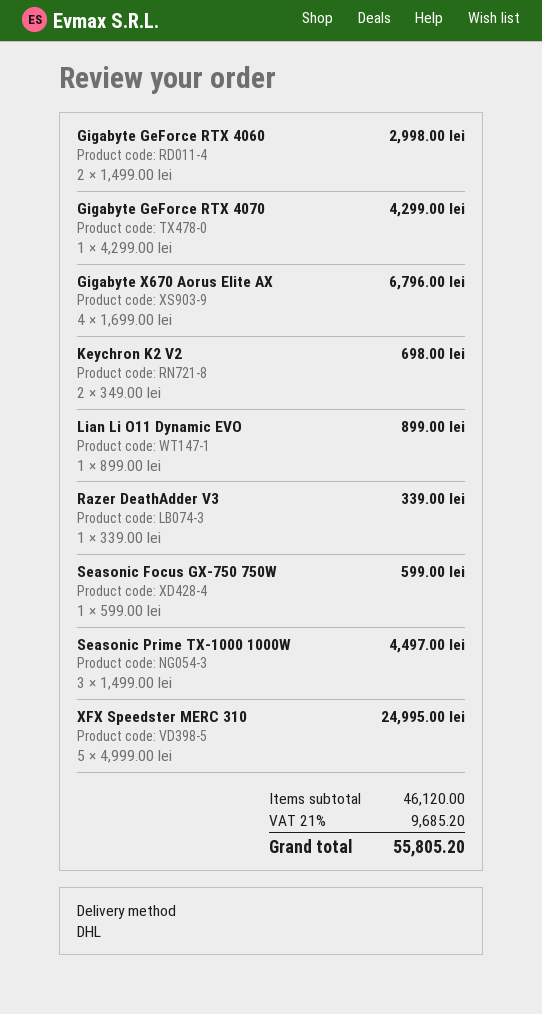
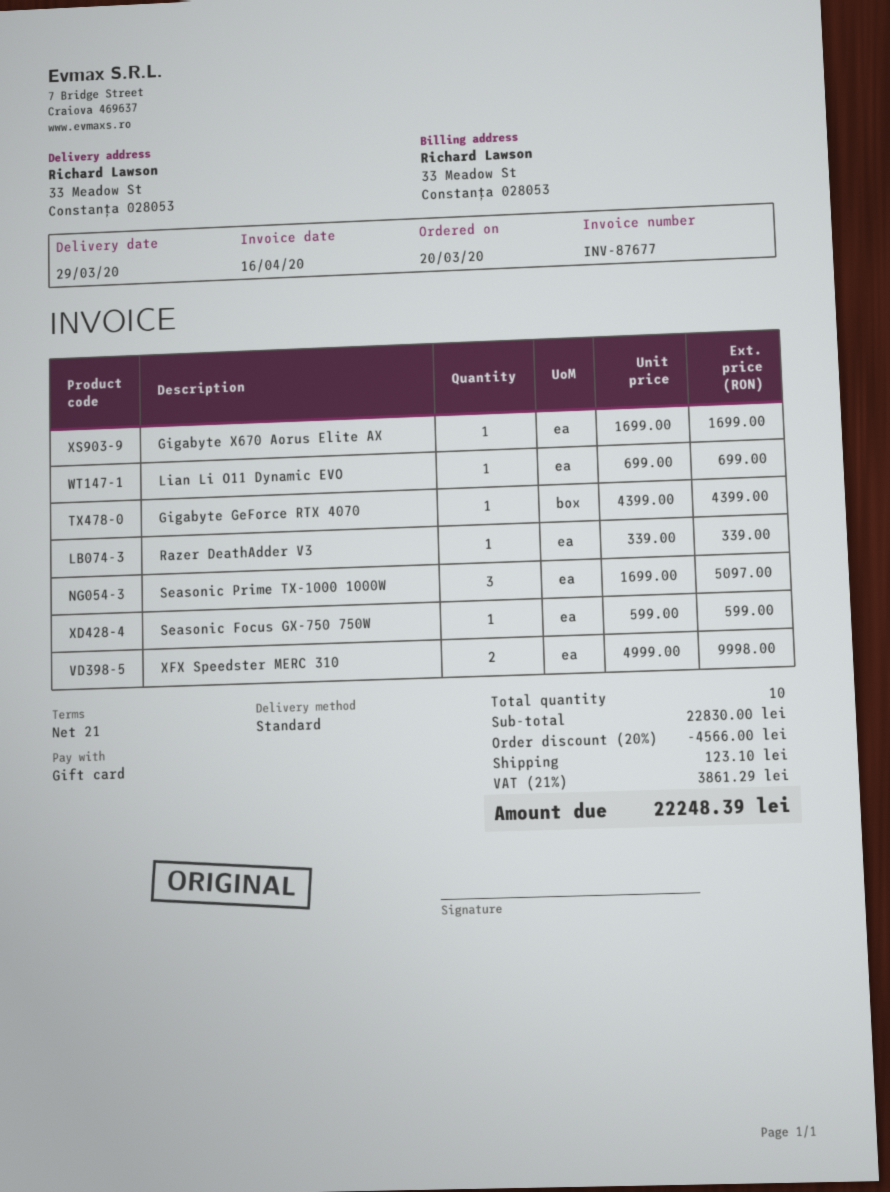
shipping method: DHL -> standard
Gigabyte GeForce RTX 4060: 2 x 1499.00 = 2998.00 -> none
Gigabyte GeForce RTX 4070: 1 x 4299.00 = 4299.00 -> 1 x 4399.00 = 4399.00
Gigabyte X670 Aorus Elite AX: 4 x 1699.00 = 6796.00 -> 1 x 1699.00 = 1699.00
Keychron K2 V2: 2 x 349.00 = 698.00 -> none
Lian Li O11 Dynamic EVO: 1 x 899.00 = 899.00 -> 1 x 699.00 = 699.00
Seasonic Prime TX-1000 1000W: 3 x 1499.00 = 4497.00 -> 3 x 1699.00 = 5097.00
XFX Speedster MERC 310: 5 x 4999.00 = 24995.00 -> 2 x 4999.00 = 9998.00
subtotal: 46120.00 -> 22830.00
discount: none -> 20% = 4566.00
shipping: none -> 123.10
tax: 21% = 9685.20 -> 21% = 3861.29
total: 55805.20 -> 22248.39

